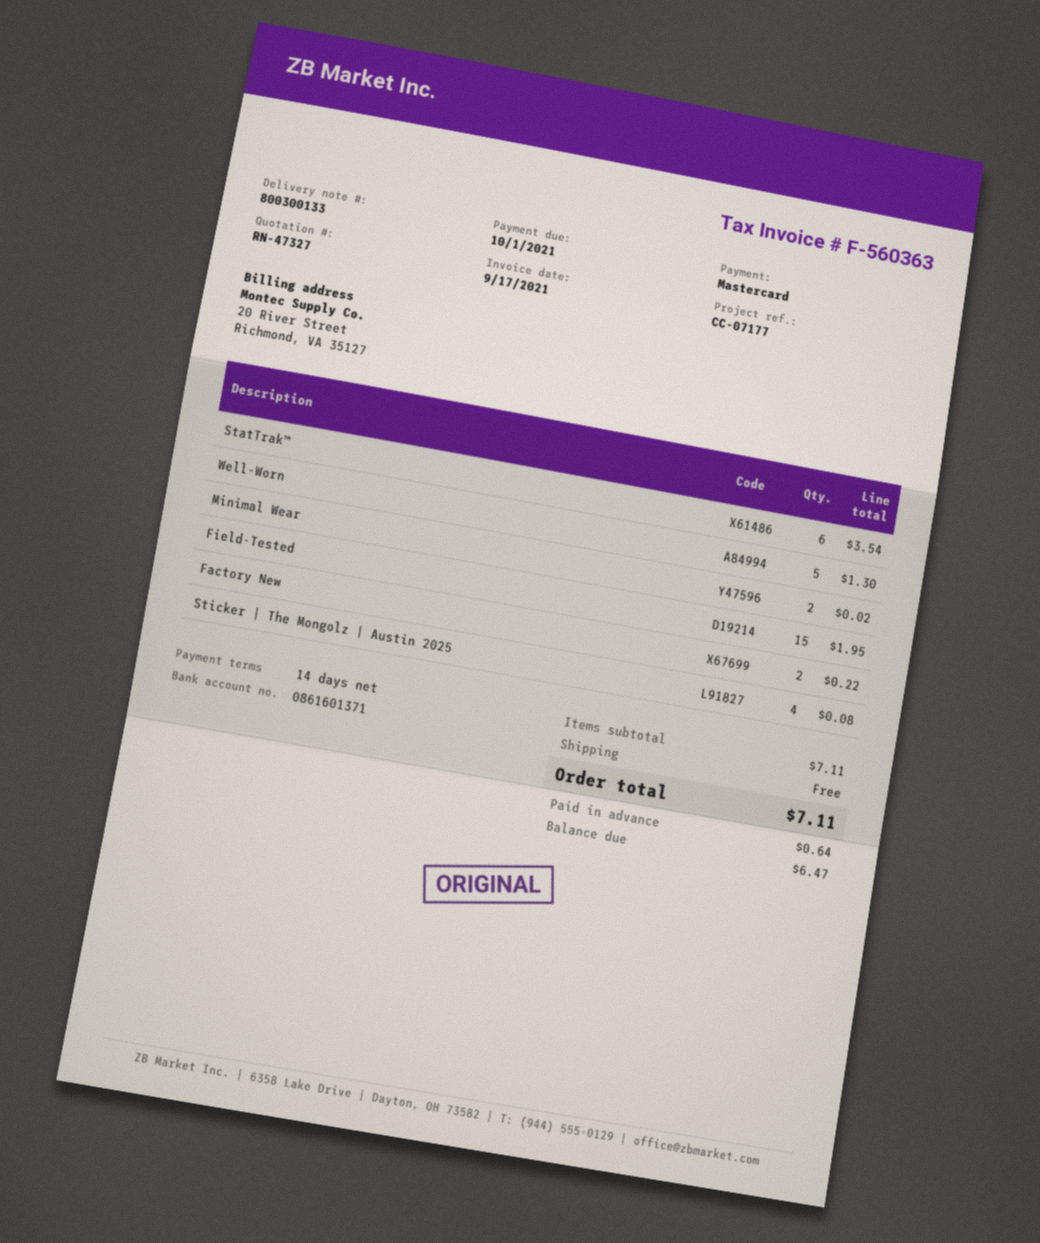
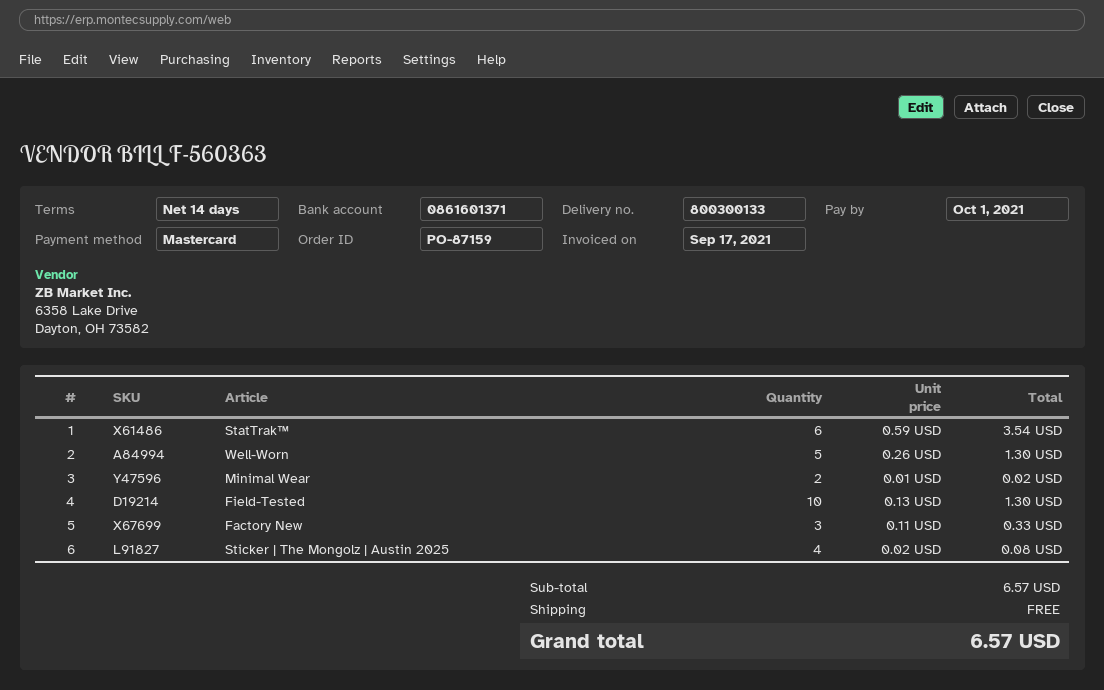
Field-Tested: 15 for 1.95 -> 10 for 1.30
Factory New: 2 for 0.22 -> 3 for 0.33
subtotal: 7.11 -> 6.57
total: 7.11 -> 6.57

